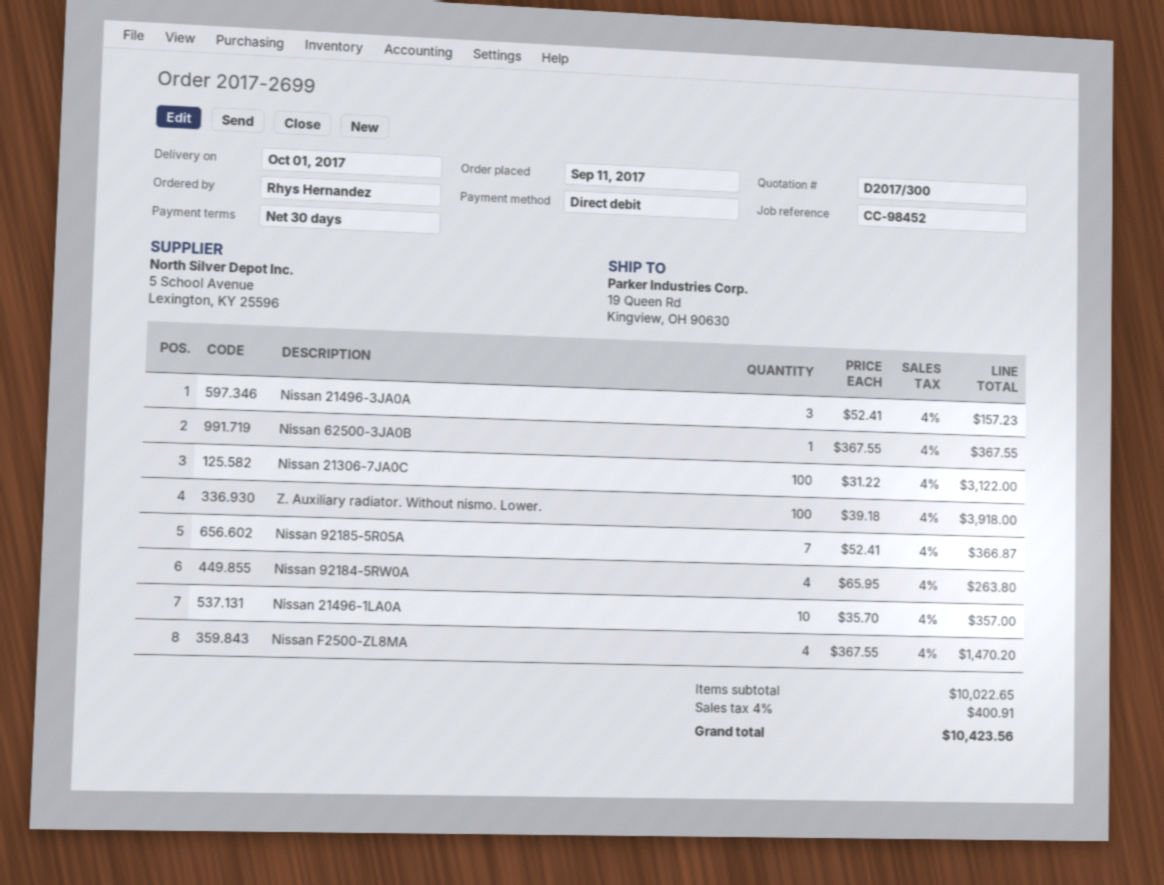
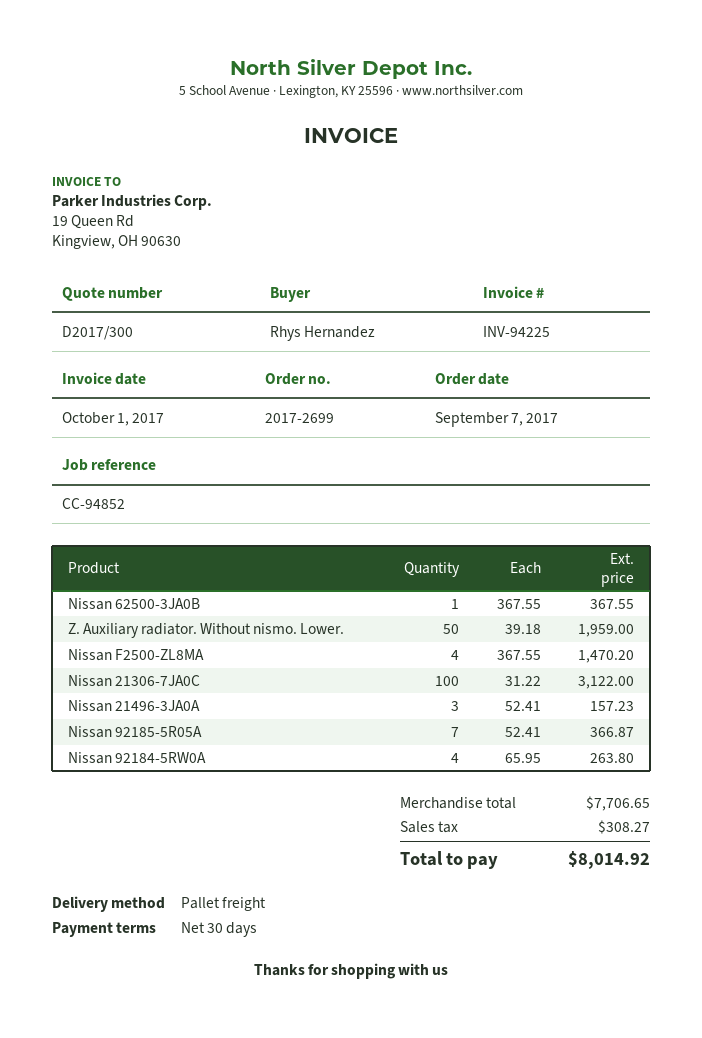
order date: 2017-09-11 -> 2017-09-07
reference: CC-98452 -> CC-94852
Z. Auxiliary radiator. Without nismo. Lower.: 100 x 39.18 = 3918.00 -> 50 x 39.18 = 1959.00
Nissan 21496-1LA0A: 10 x 35.70 = 357.00 -> none
subtotal: 10022.65 -> 7706.65
tax: 400.91 -> 308.27
total: 10423.56 -> 8014.92

